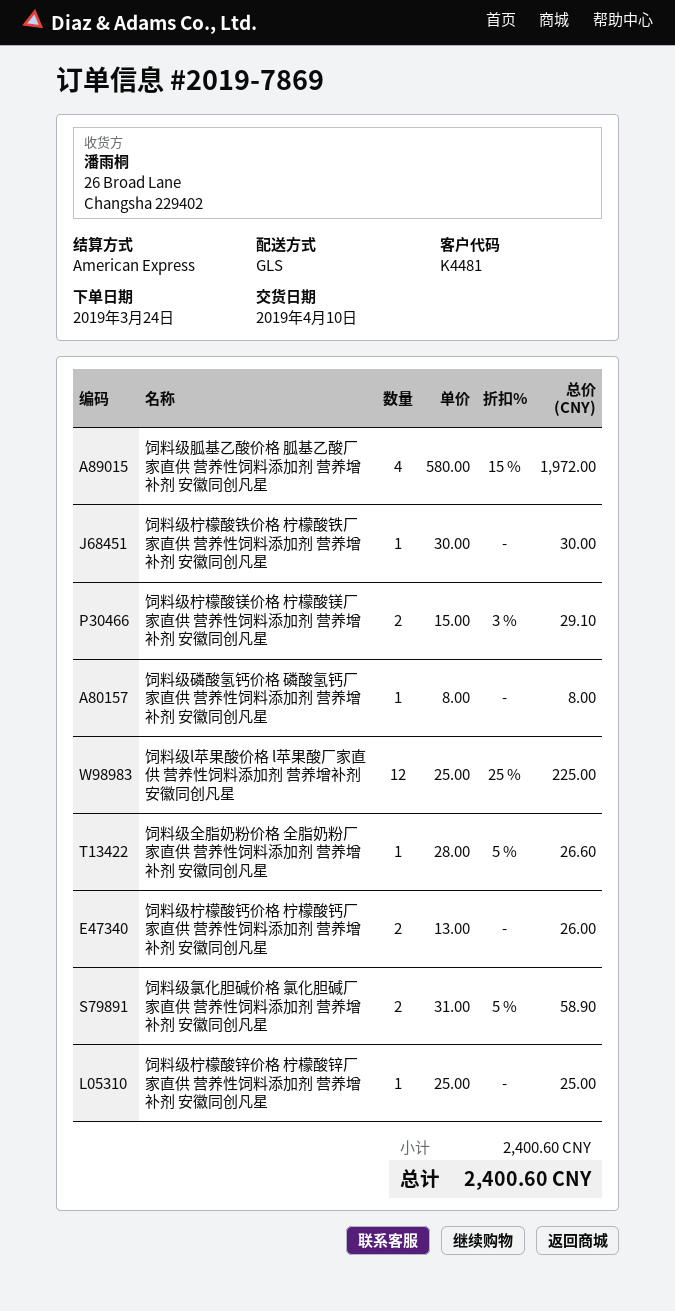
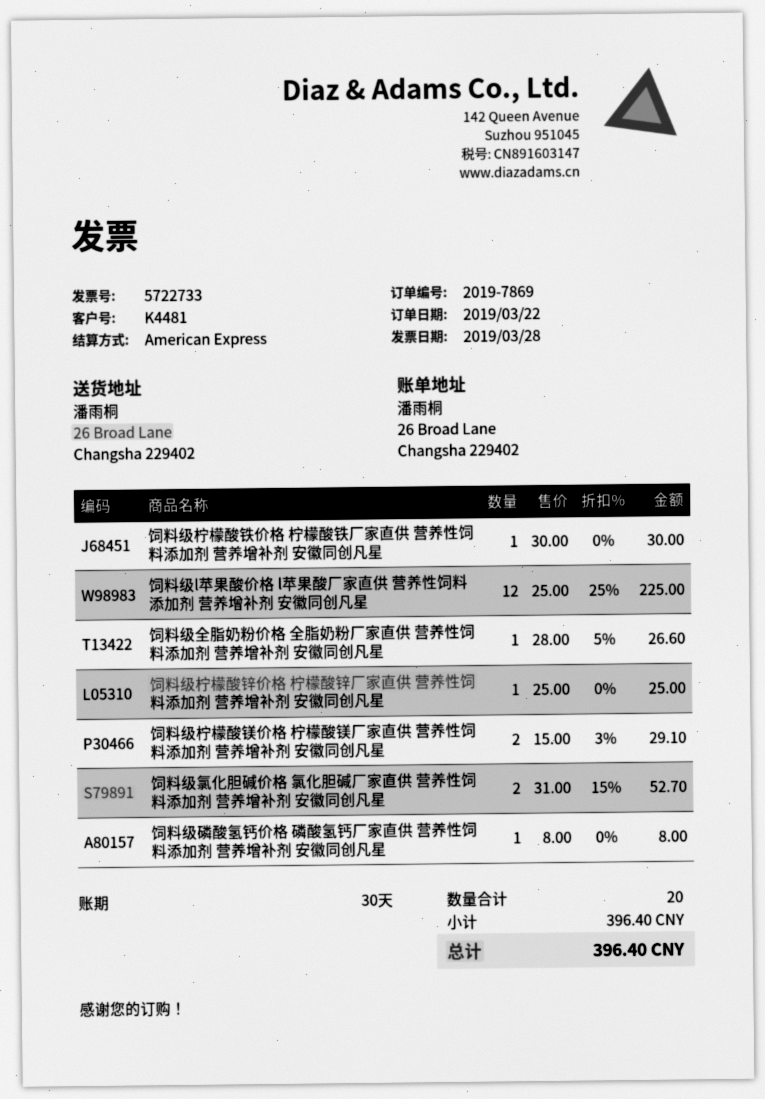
order date: 2019-03-24 -> 2019-03-22
饲料级胍基乙酸价格 胍基乙酸厂家直供 营养性饲料添加剂 营养增补剂 安徽同创凡星: 4 x 580.00 - 15% = 1972.00 -> none
饲料级柠檬酸钙价格 柠檬酸钙厂家直供 营养性饲料添加剂 营养增补剂 安徽同创凡星: 2 x 13.00 = 26.00 -> none
饲料级氯化胆碱价格 氯化胆碱厂家直供 营养性饲料添加剂 营养增补剂 安徽同创凡星: 2 x 31.00 - 5% = 58.90 -> 2 x 31.00 - 15% = 52.70
subtotal: 2400.60 -> 396.40
total: 2400.60 -> 396.40

